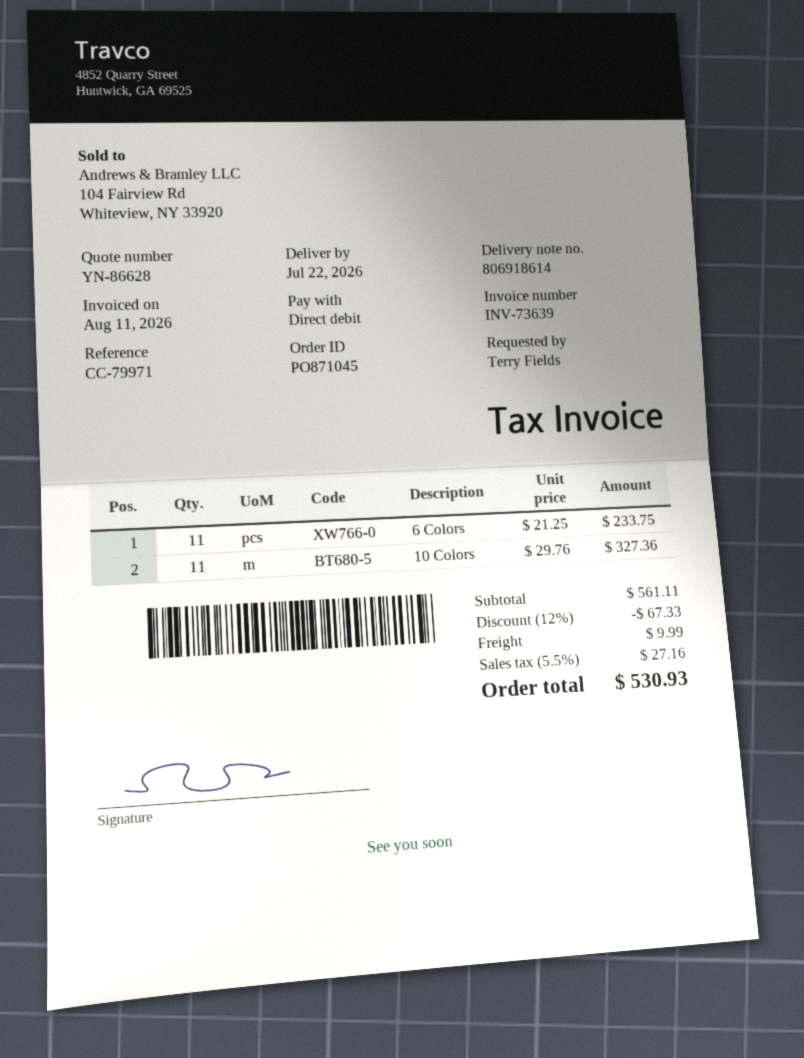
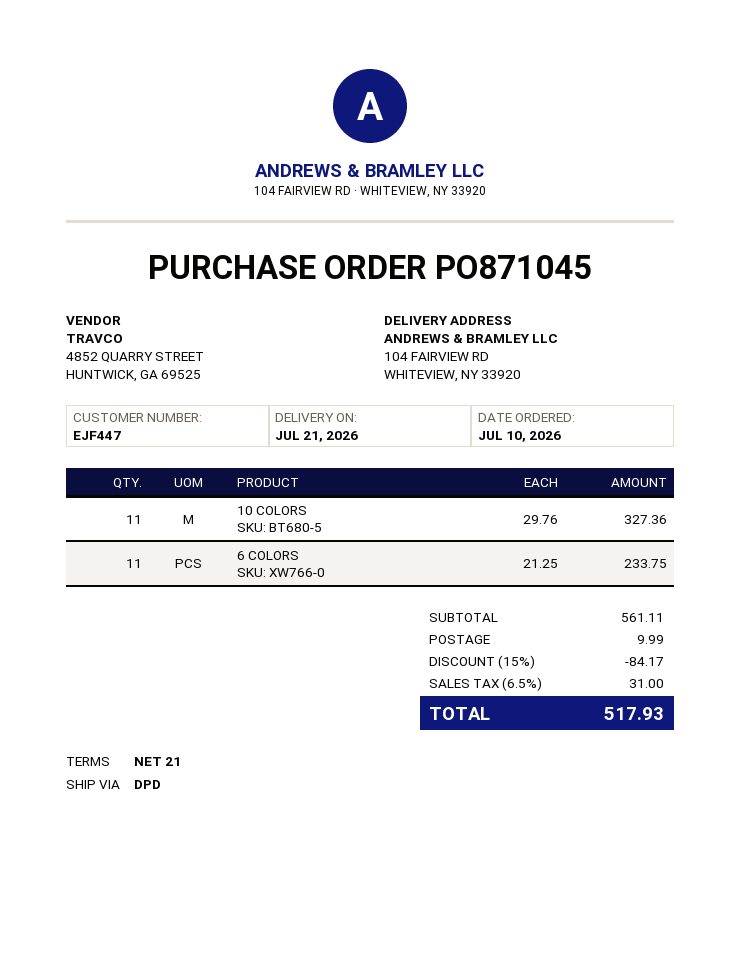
delivery date: 2026-07-22 -> 2026-07-21
discount: 12% = 67.33 -> 15% = 84.17
tax: 5.5% = 27.16 -> 6.5% = 31.00
total: 530.93 -> 517.93

